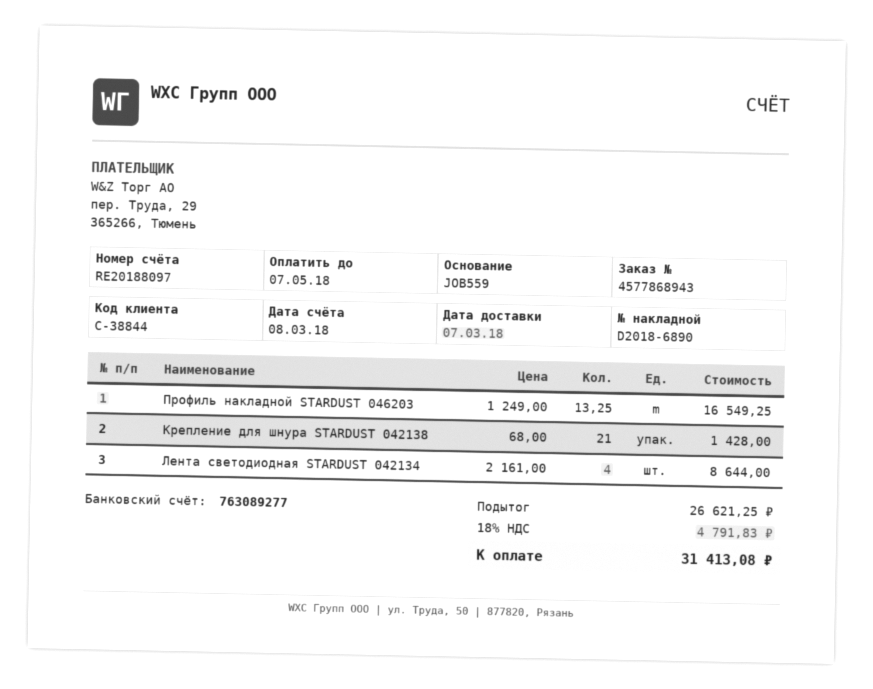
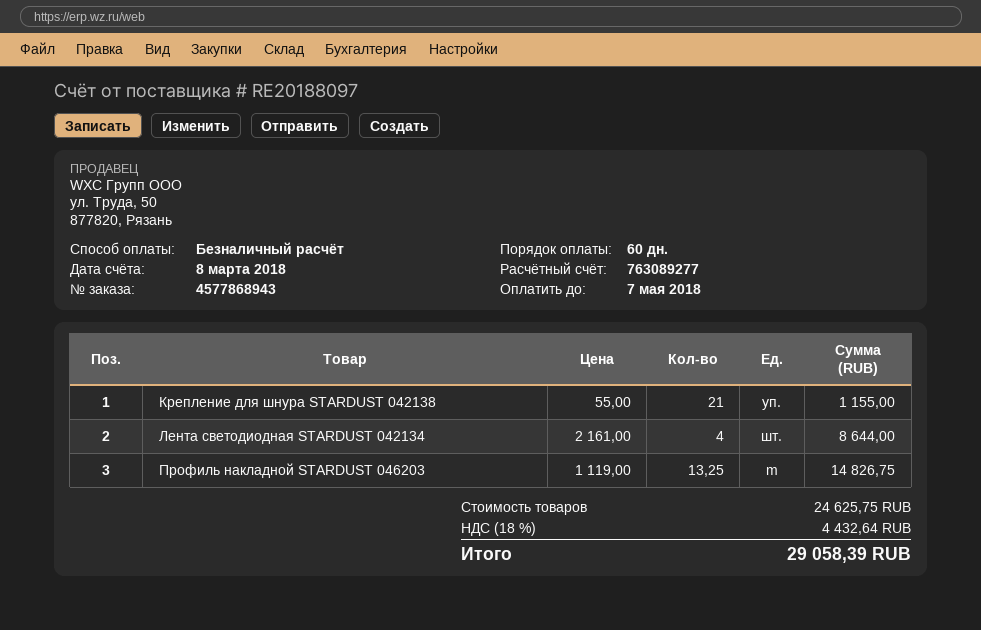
Профиль накладной STARDUST 046203: 13.25 x 1249.00 = 16549.25 -> 13.25 x 1119.00 = 14826.75
Крепление для шнура STARDUST 042138: 21 x 68.00 = 1428.00 -> 21 x 55.00 = 1155.00
subtotal: 26621.25 -> 24625.75
tax: 18% = 4791.83 -> 18% = 4432.64
total: 31413.08 -> 29058.39

